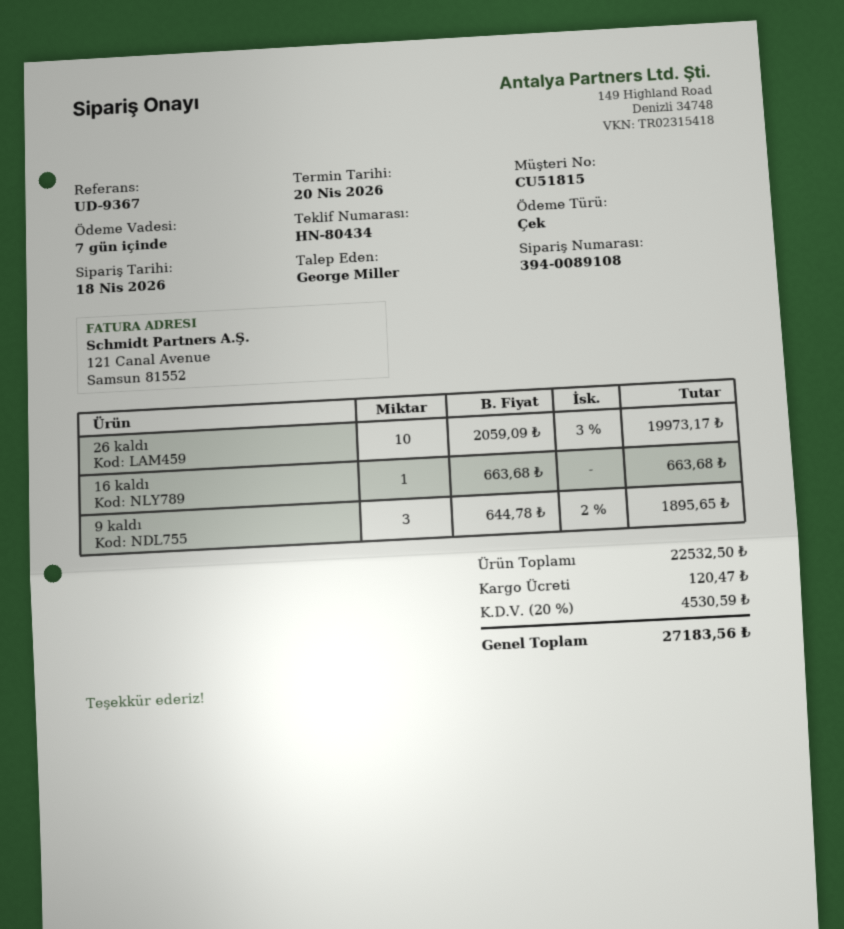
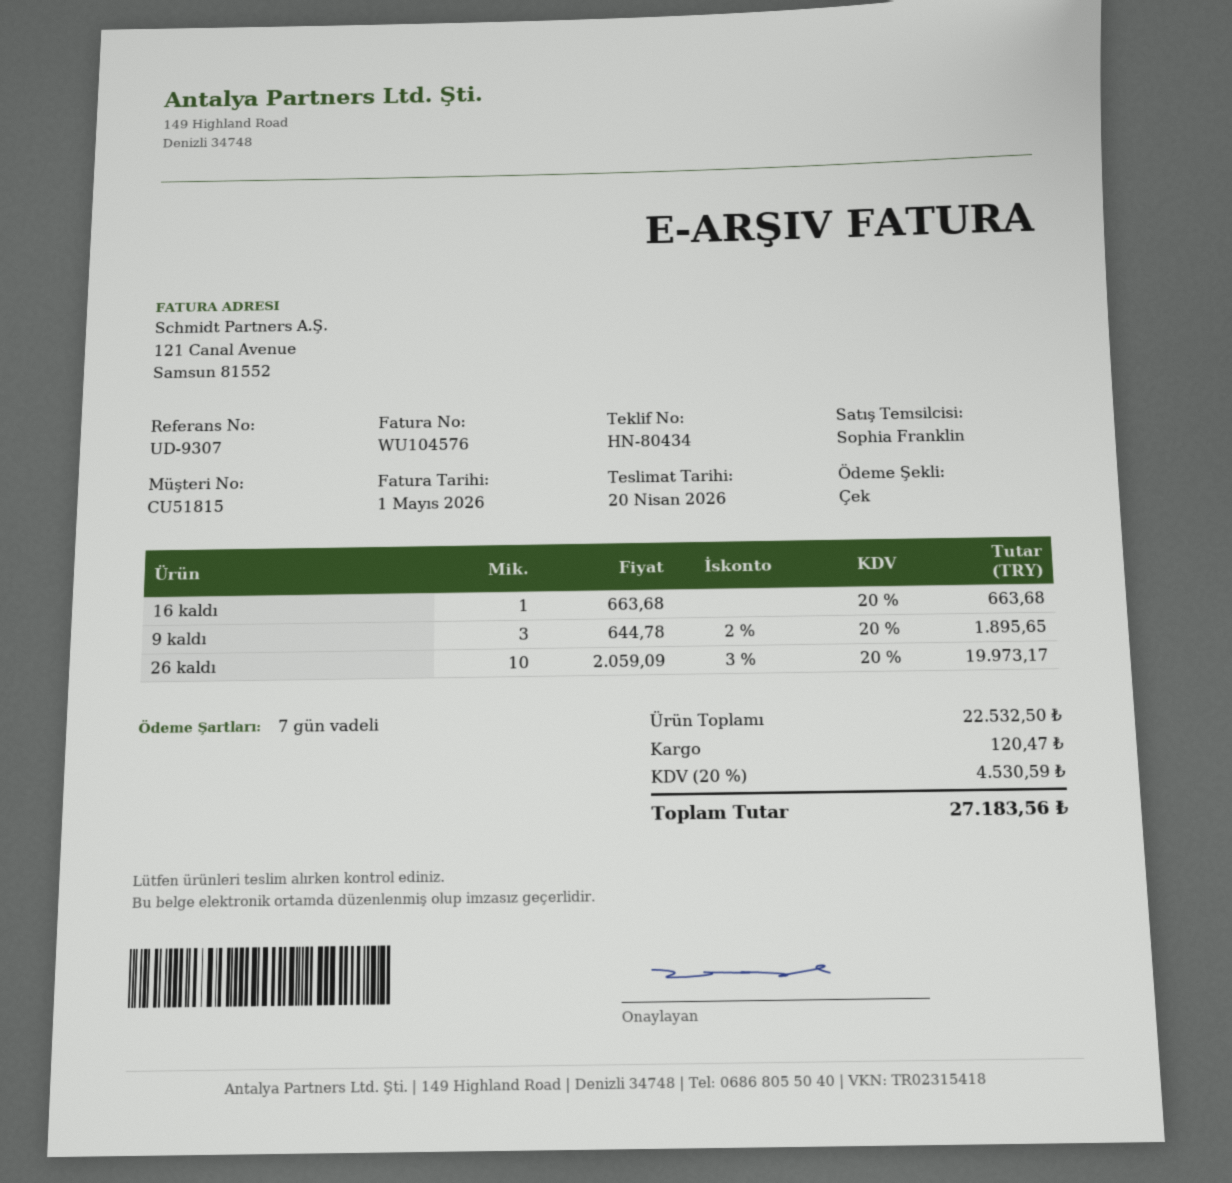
reference: UD-9367 -> UD-9307

